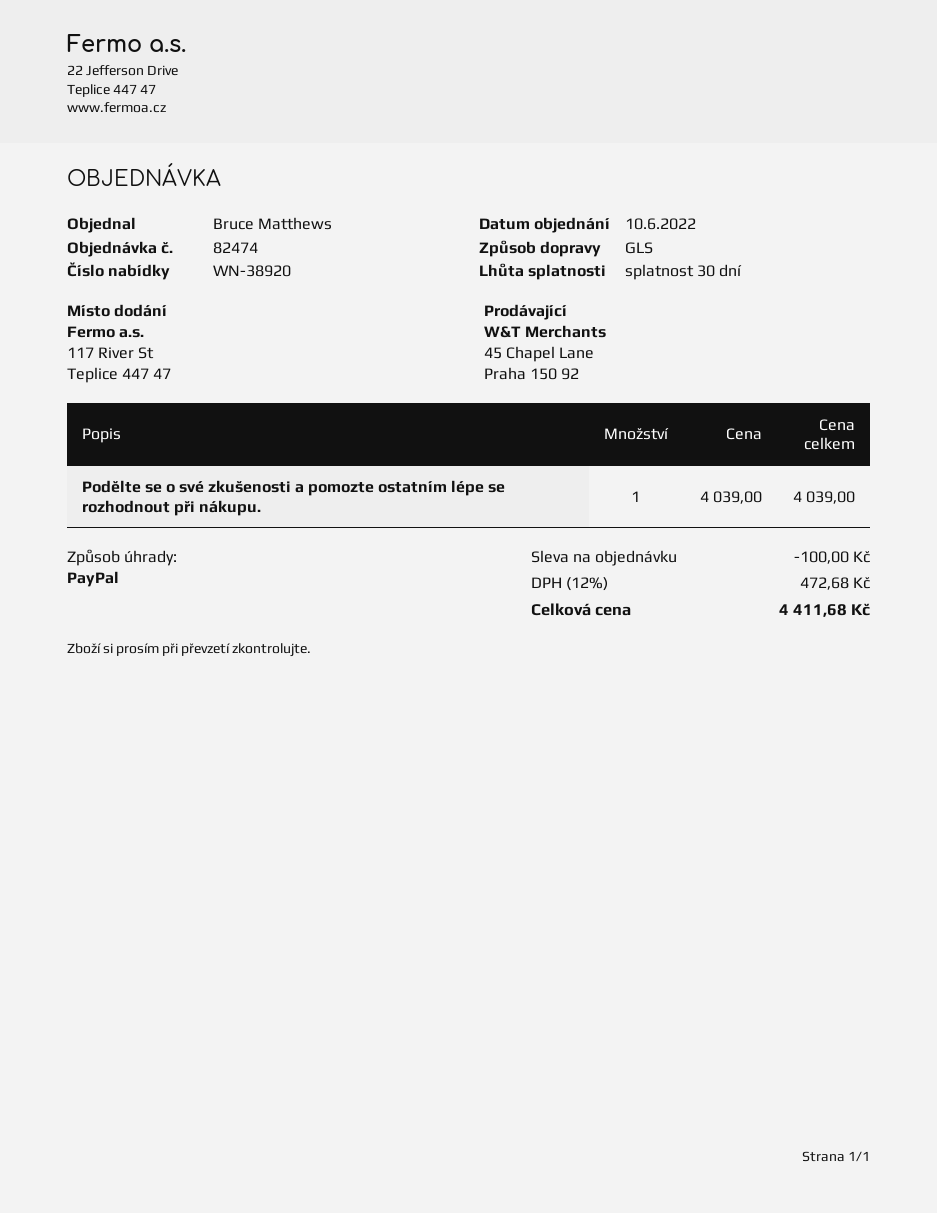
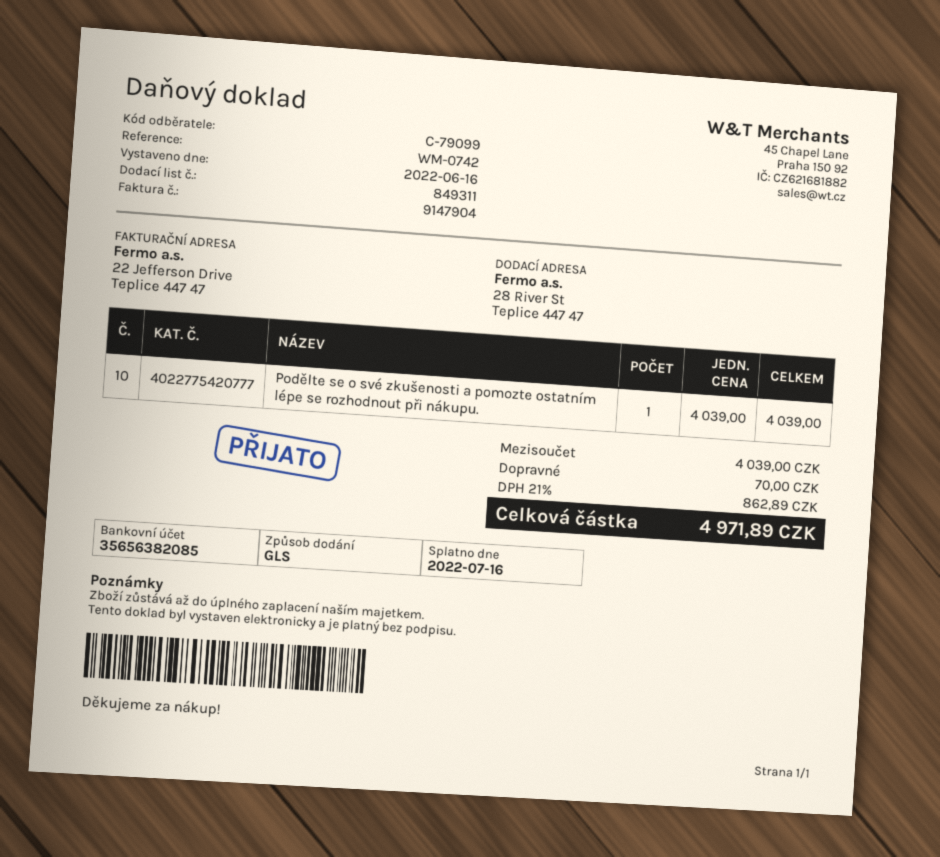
ship to: 117 River St, Teplice 447 47 -> 28 River St, Teplice 447 47
discount: 100.00 -> none
shipping: none -> 70.00
tax: 12% = 472.68 -> 21% = 862.89
total: 4411.68 -> 4971.89

